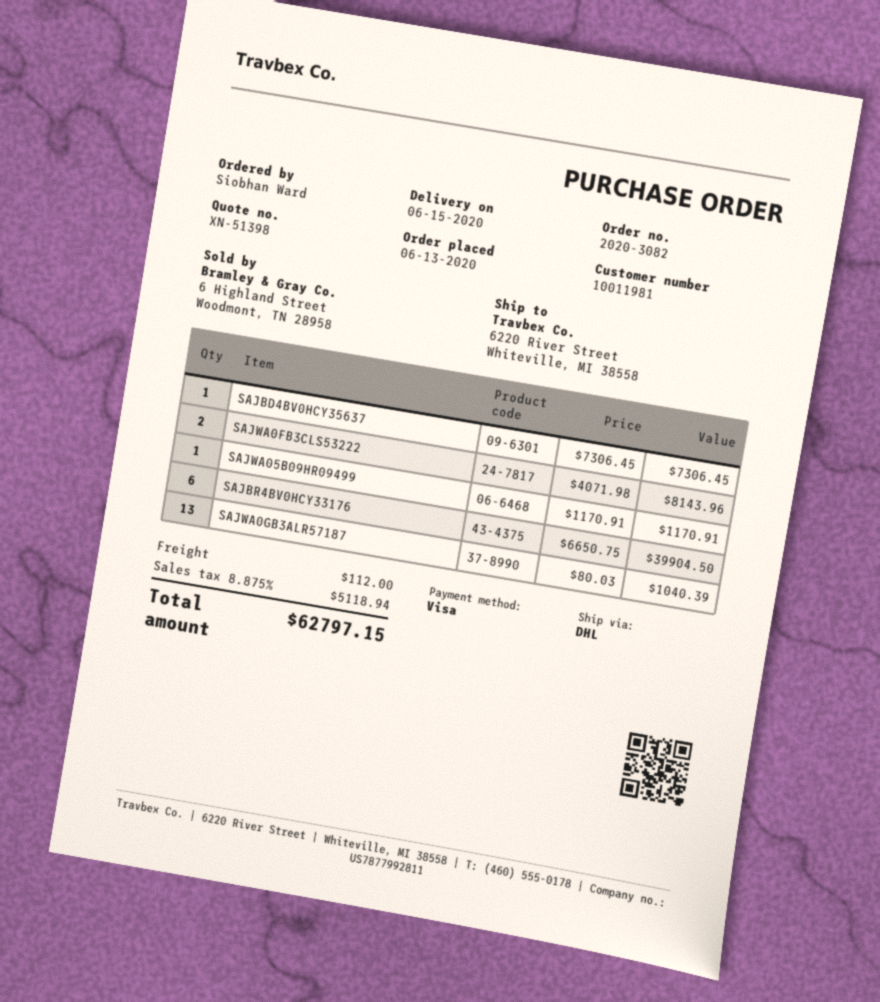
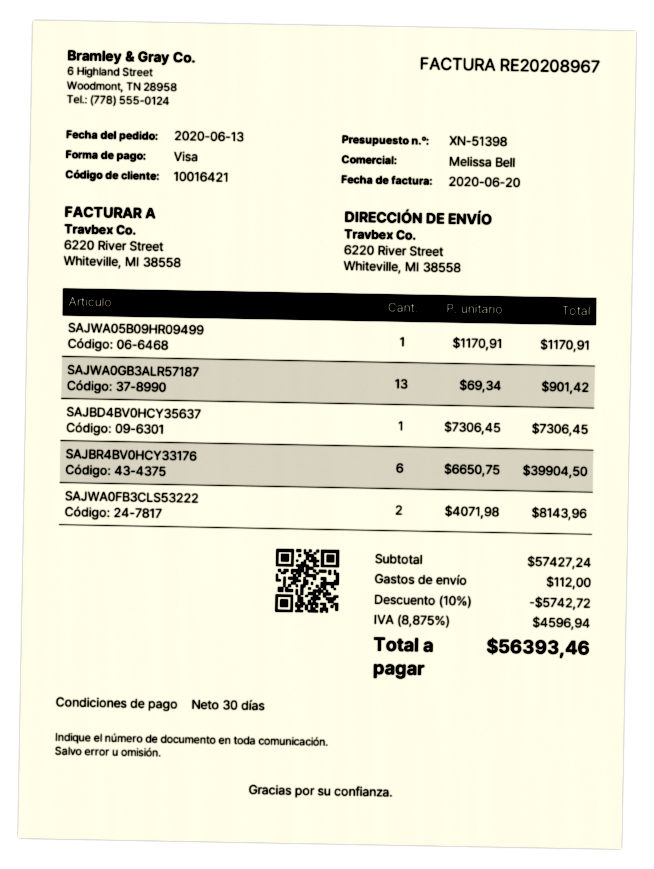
customer number: 10011981 -> 10016421
SAJWA0GB3ALR57187: 13 x 80.03 = 1040.39 -> 13 x 69.34 = 901.42
discount: none -> 10% = 5742.72
tax: 8.875% = 5118.94 -> 8.875% = 4596.94
total: 62797.15 -> 56393.46

